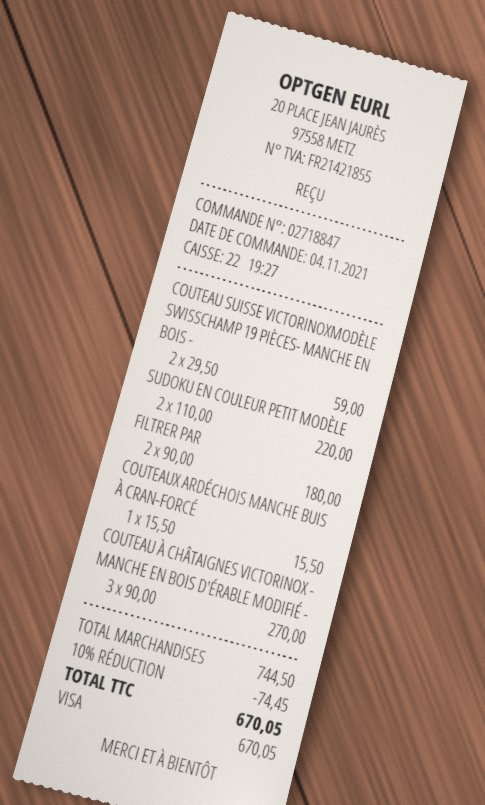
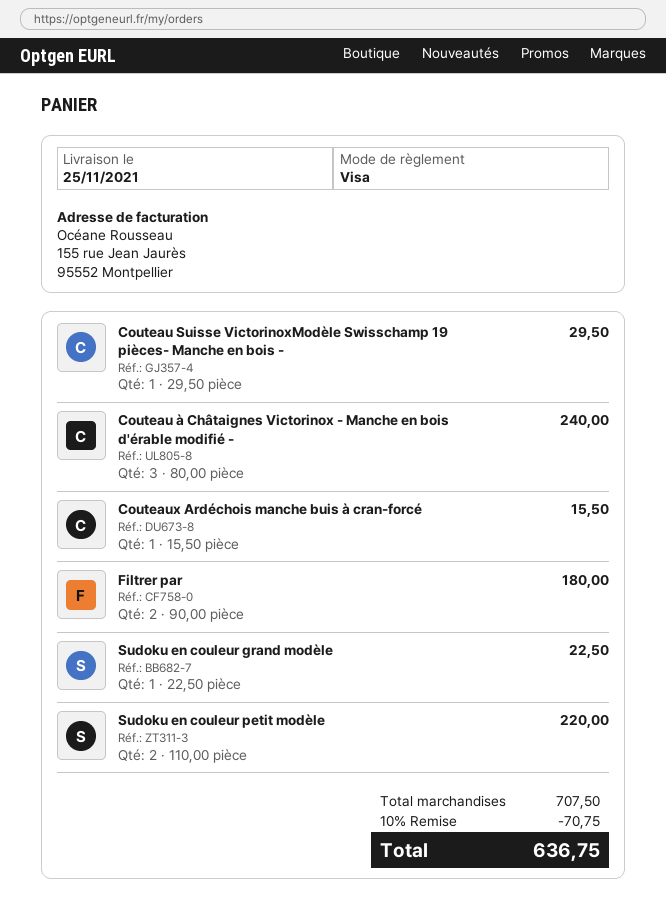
COUTEAU SUISSE VICTORINOXMODÈLE SWISSCHAMP 19 PIÈCES- MANCHE EN BOIS -: 2 x 29.50 = 59.00 -> 1 x 29.50 = 29.50
COUTEAU À CHÂTAIGNES VICTORINOX - MANCHE EN BOIS D'ÉRABLE MODIFIÉ -: 3 x 90.00 = 270.00 -> 3 x 80.00 = 240.00
Sudoku en couleur grand modèle: none -> 1 x 22.50 = 22.50
subtotal: 744.50 -> 707.50
discount: 10% = 74.45 -> 10% = 70.75
total: 670.05 -> 636.75

